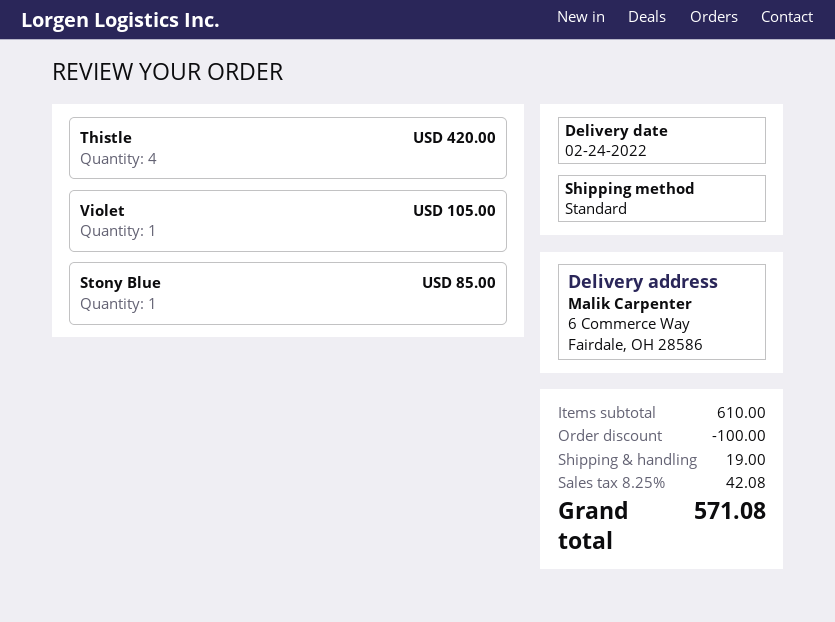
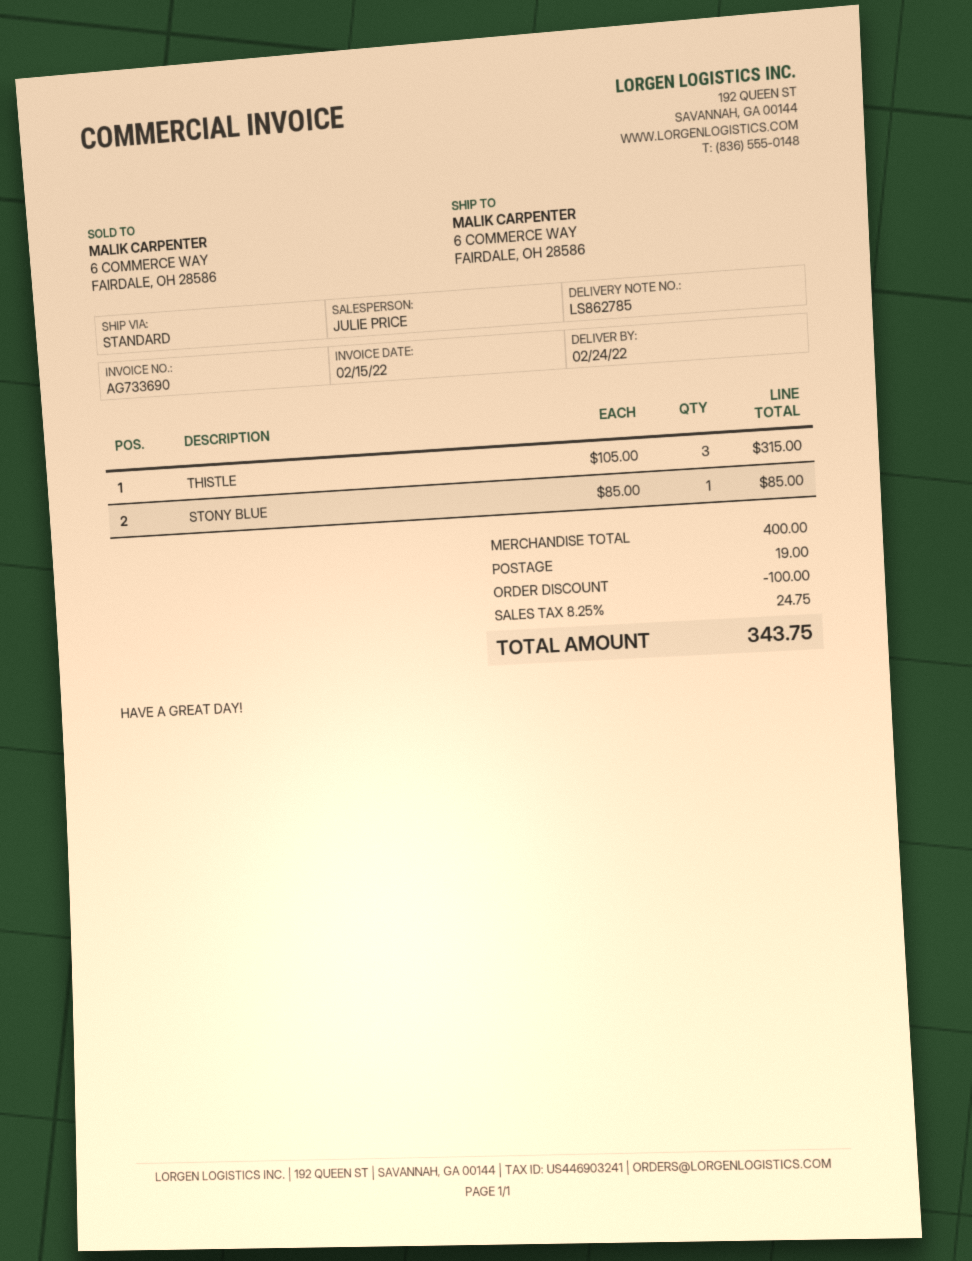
Thistle: 4 for 420.00 -> 3 for 315.00
Violet: 1 for 105.00 -> none
subtotal: 610.00 -> 400.00
tax: 8.25% = 42.08 -> 8.25% = 24.75
total: 571.08 -> 343.75

